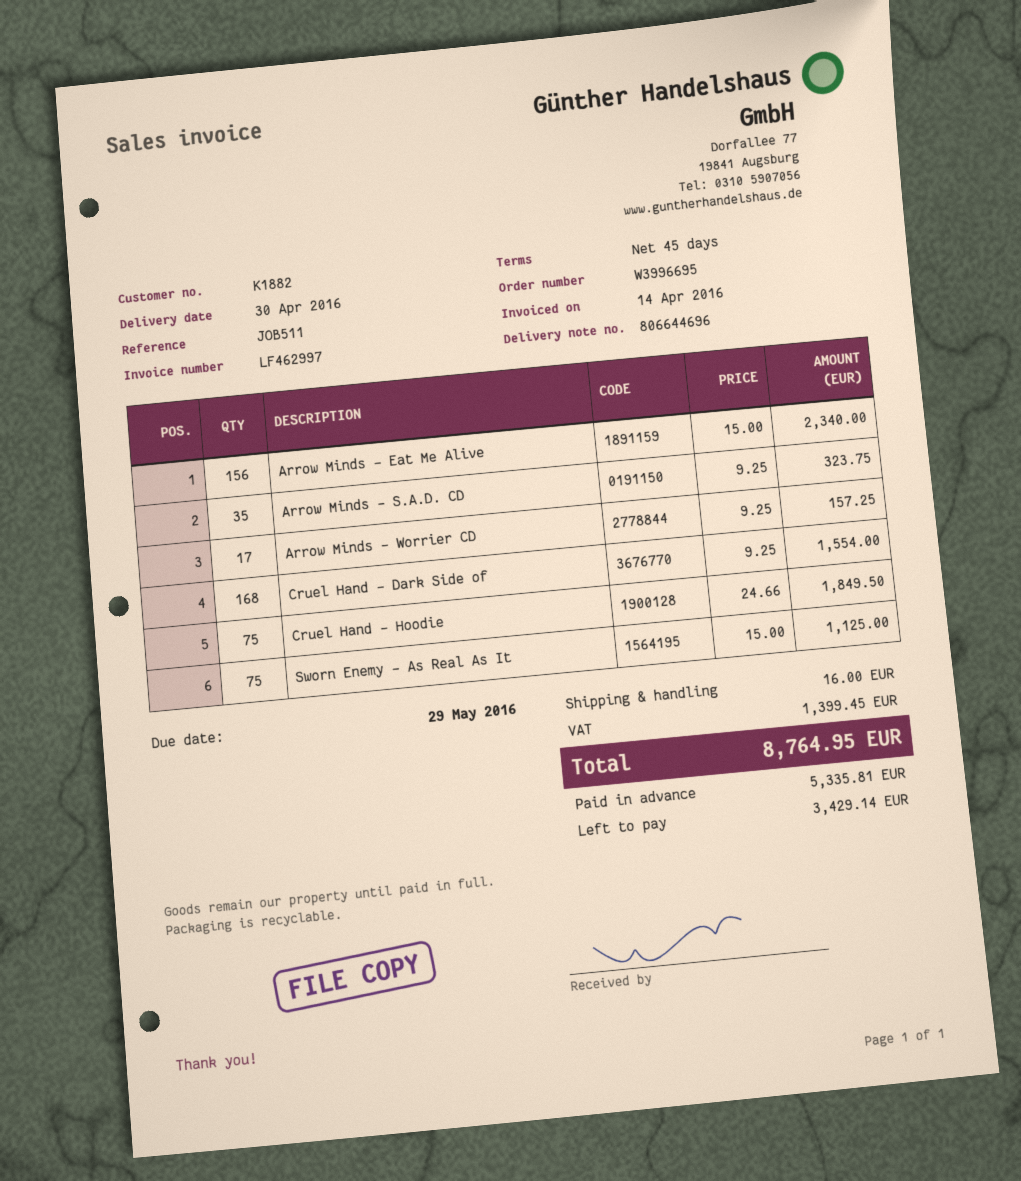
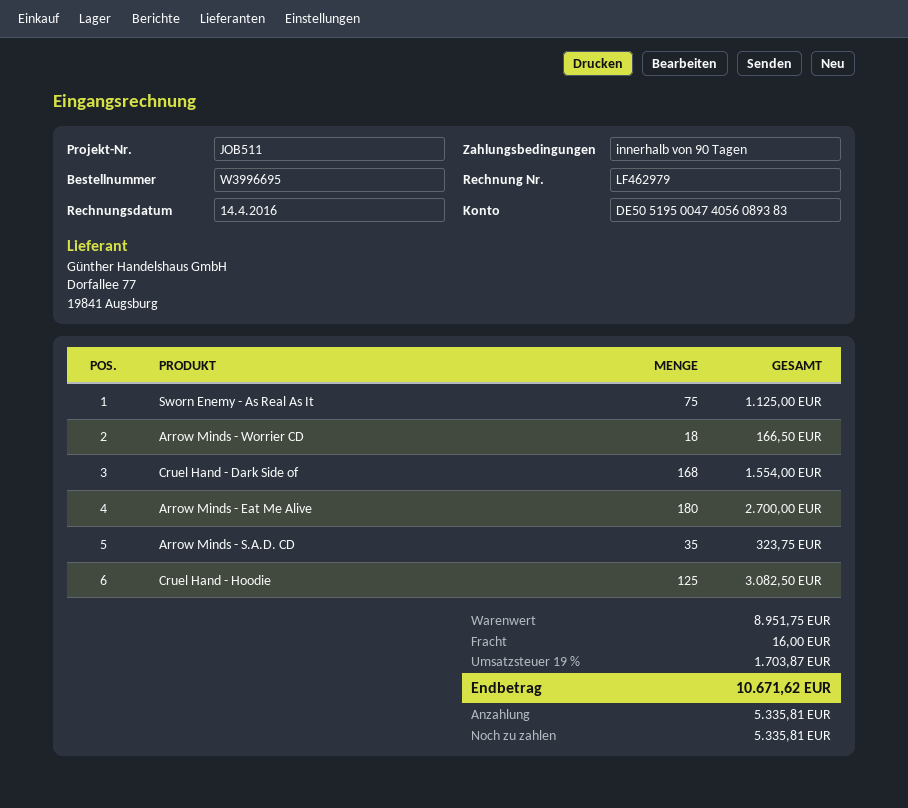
invoice number: LF462997 -> LF462979
payment terms: 45 days -> 90 days
Arrow Minds - Eat Me Alive: 156 for 2340.00 -> 180 for 2700.00
Arrow Minds - Worrier CD: 17 for 157.25 -> 18 for 166.50
Cruel Hand - Hoodie: 75 for 1849.50 -> 125 for 3082.50
tax: 1399.45 -> 1703.87
total: 8764.95 -> 10671.62
balance: 3429.14 -> 5335.81

